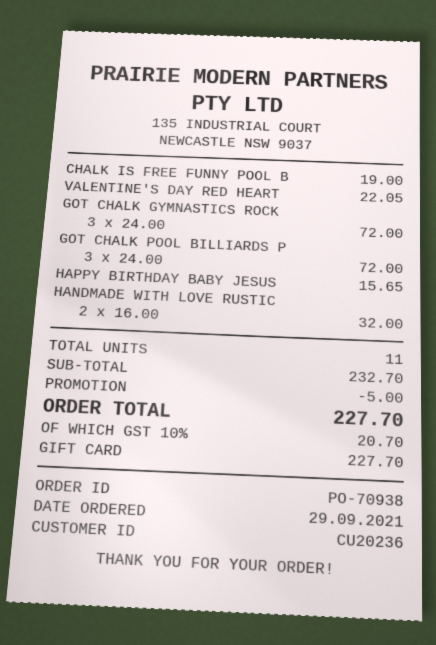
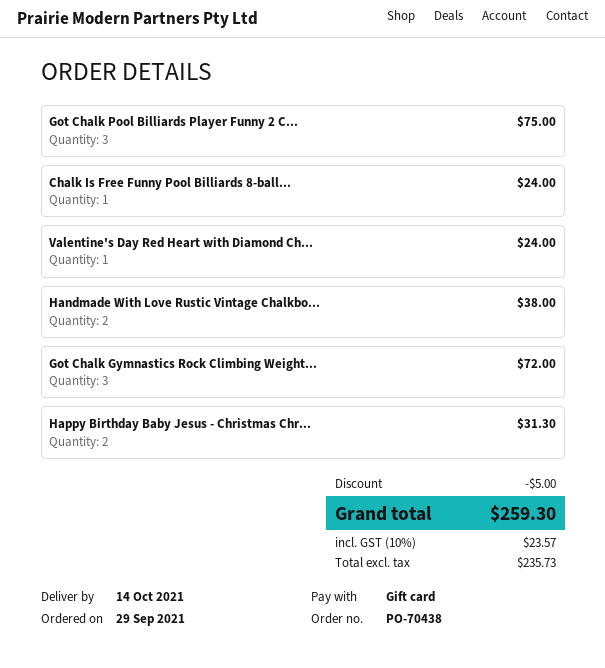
order number: PO-70938 -> PO-70438
CHALK IS FREE FUNNY POOL B: 1 for 19.00 -> 1 for 24.00
VALENTINE'S DAY RED HEART: 1 for 22.05 -> 1 for 24.00
GOT CHALK POOL BILLIARDS P: 3 for 72.00 -> 3 for 75.00
HAPPY BIRTHDAY BABY JESUS: 1 for 15.65 -> 2 for 31.30
HANDMADE WITH LOVE RUSTIC: 2 for 32.00 -> 2 for 38.00
tax: 10% = 20.70 -> 10% = 23.57
total: 227.70 -> 259.30

